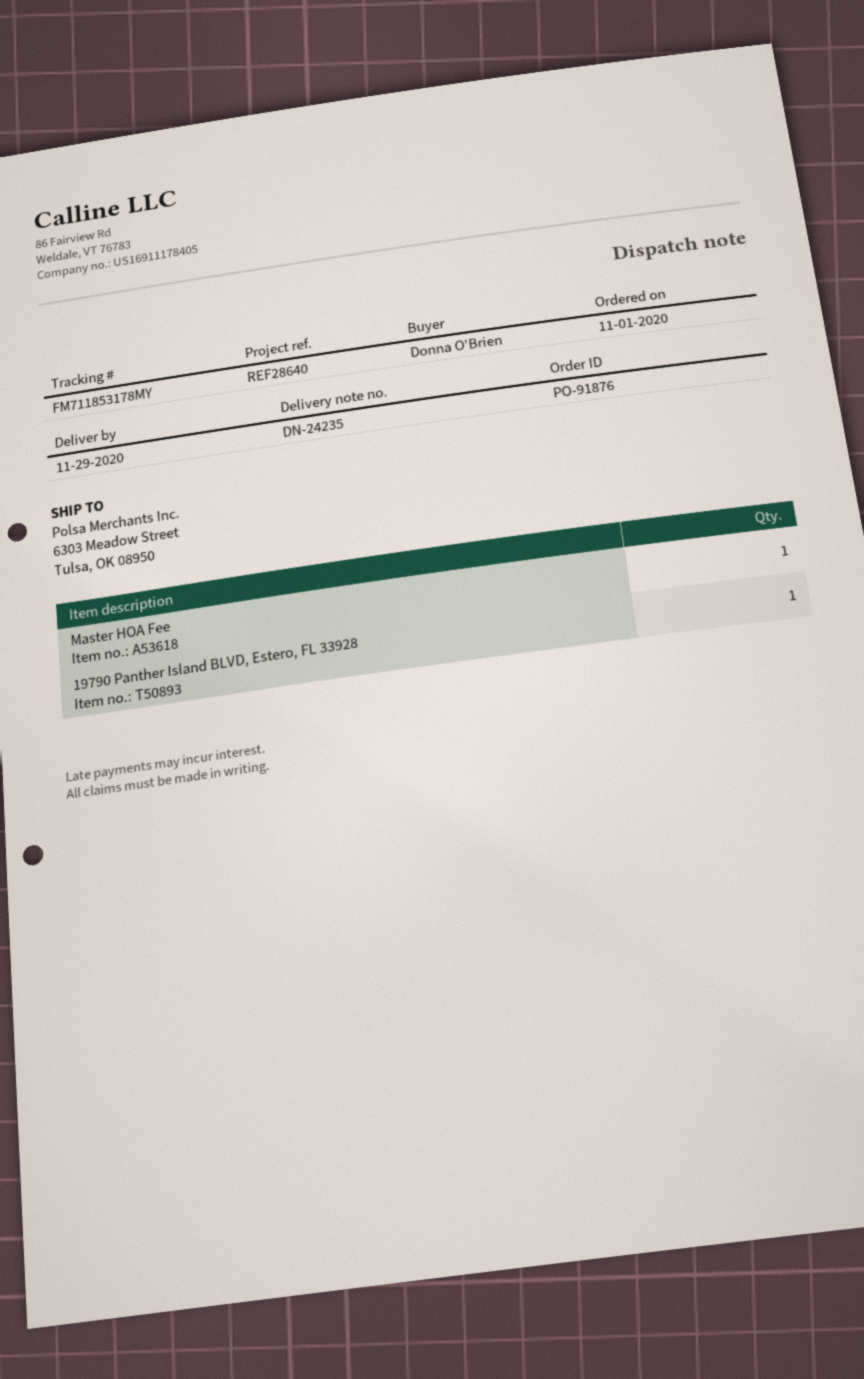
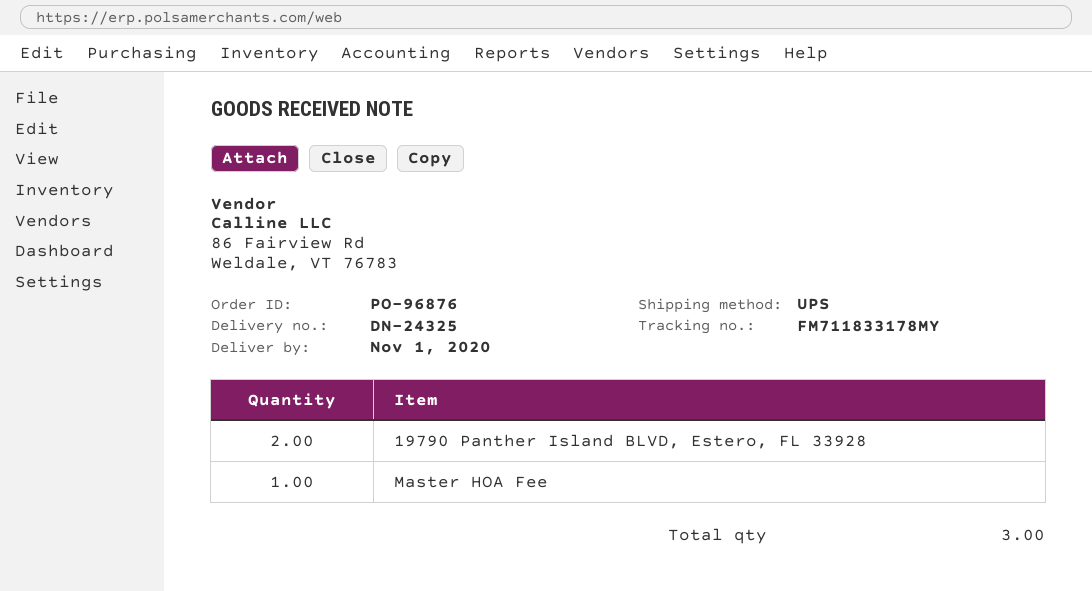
order number: PO-91876 -> PO-96876
delivery note number: DN-24235 -> DN-24325
delivery date: 2020-11-29 -> 2020-11-01
tracking number: FM711853178MY -> FM711833178MY
19790 Panther Island BLVD, Estero, FL 33928: 1 -> 2

